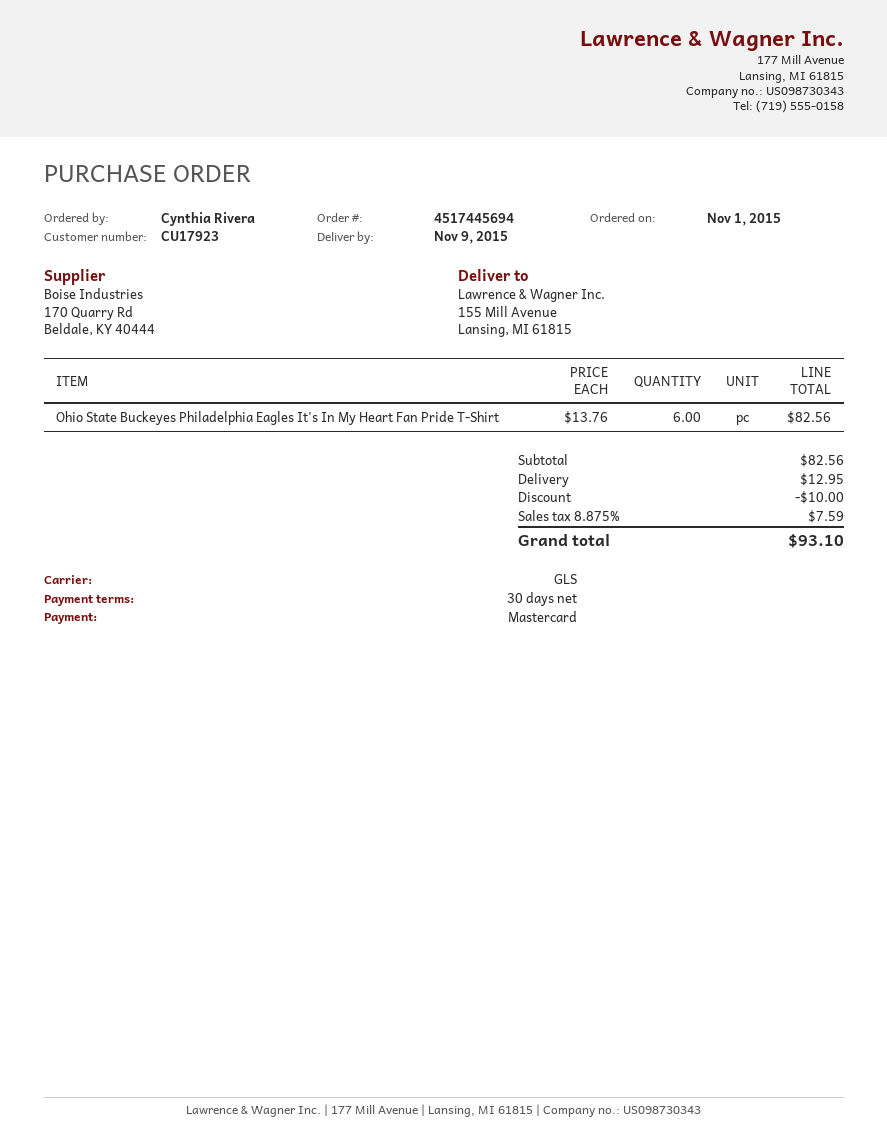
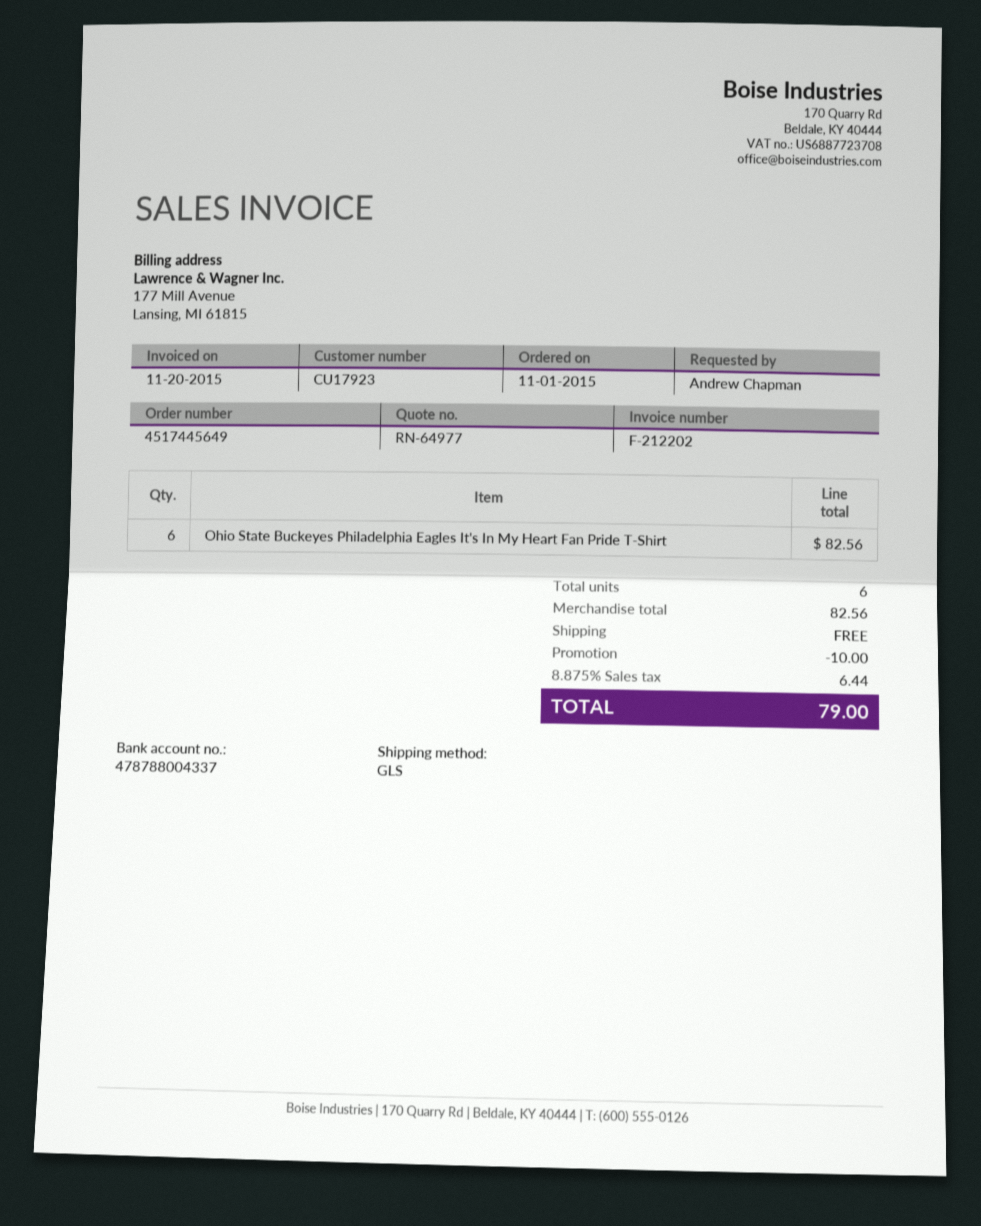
order number: 4517445694 -> 4517445649
ordered by: Cynthia Rivera -> Andrew Chapman
shipping: 12.95 -> 0.00
tax: 8.875% = 7.59 -> 8.875% = 6.44
total: 93.10 -> 79.00

